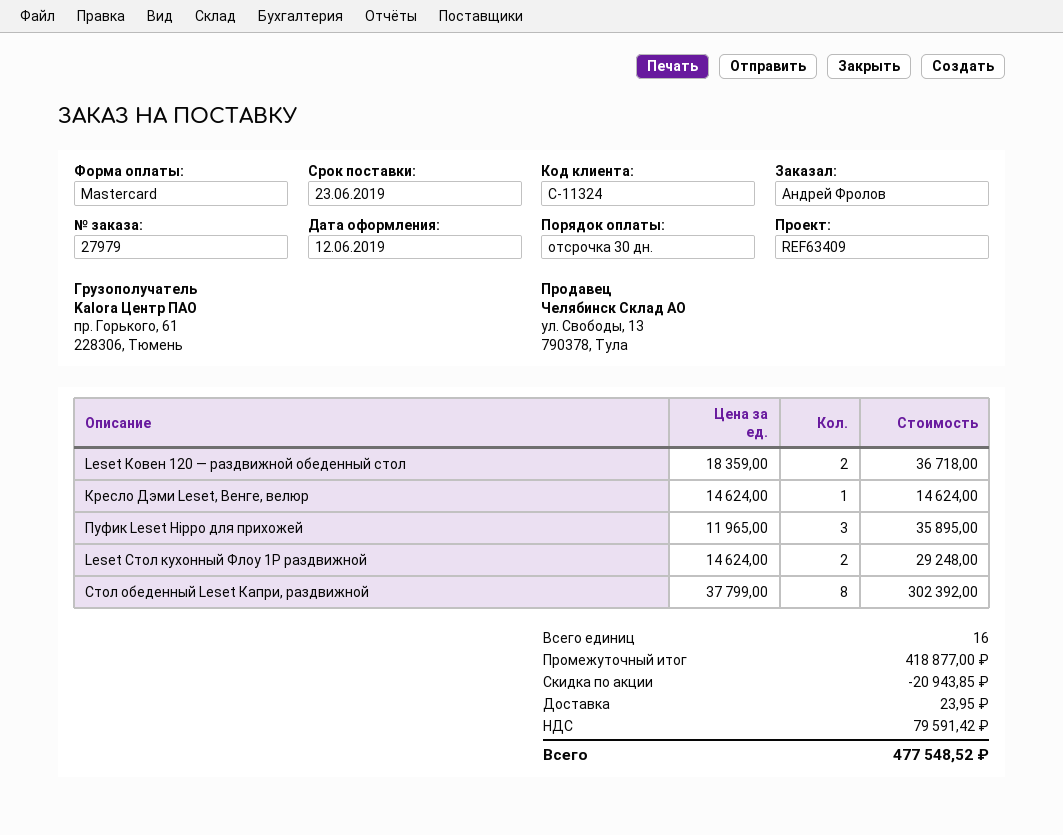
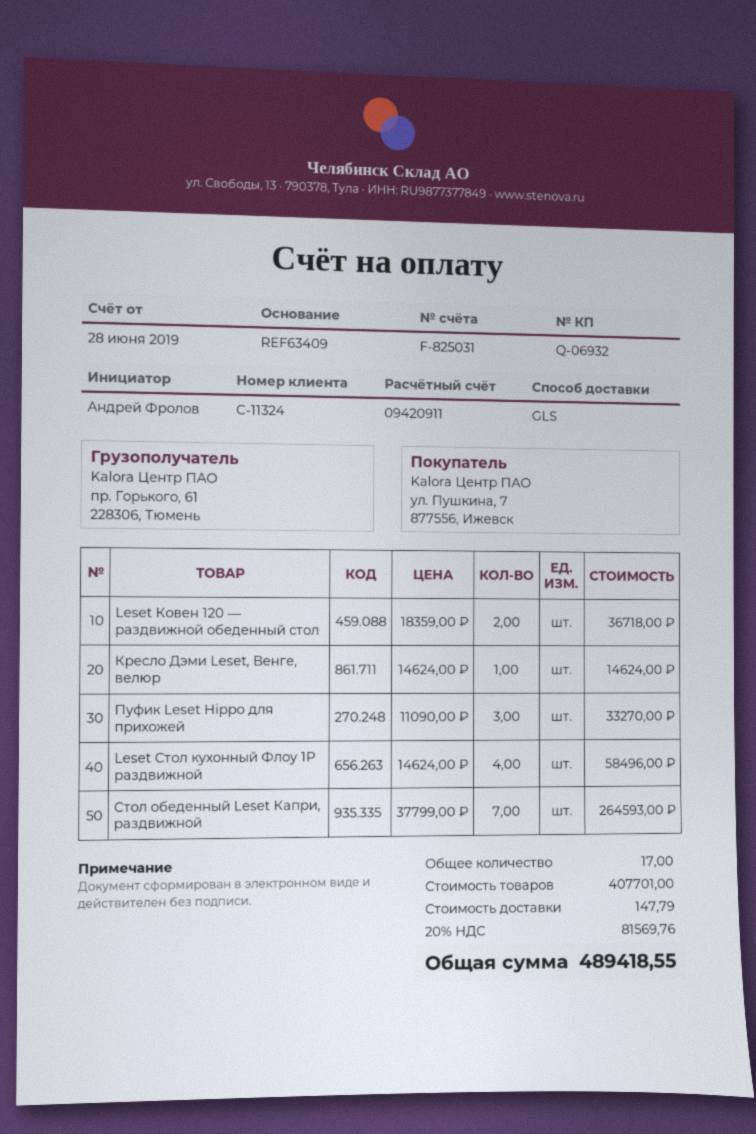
Пуфик Leset Hippo для прихожей: 3 x 11965.00 = 35895.00 -> 3 x 11090.00 = 33270.00
Leset Стол кухонный Флоу 1Р раздвижной: 2 x 14624.00 = 29248.00 -> 4 x 14624.00 = 58496.00
Стол обеденный Leset Капри, раздвижной: 8 x 37799.00 = 302392.00 -> 7 x 37799.00 = 264593.00
total quantity: 16 -> 17
subtotal: 418877.00 -> 407701.00
discount: 20943.85 -> none
shipping: 23.95 -> 147.79
tax: 79591.42 -> 81569.76
total: 477548.52 -> 489418.55

